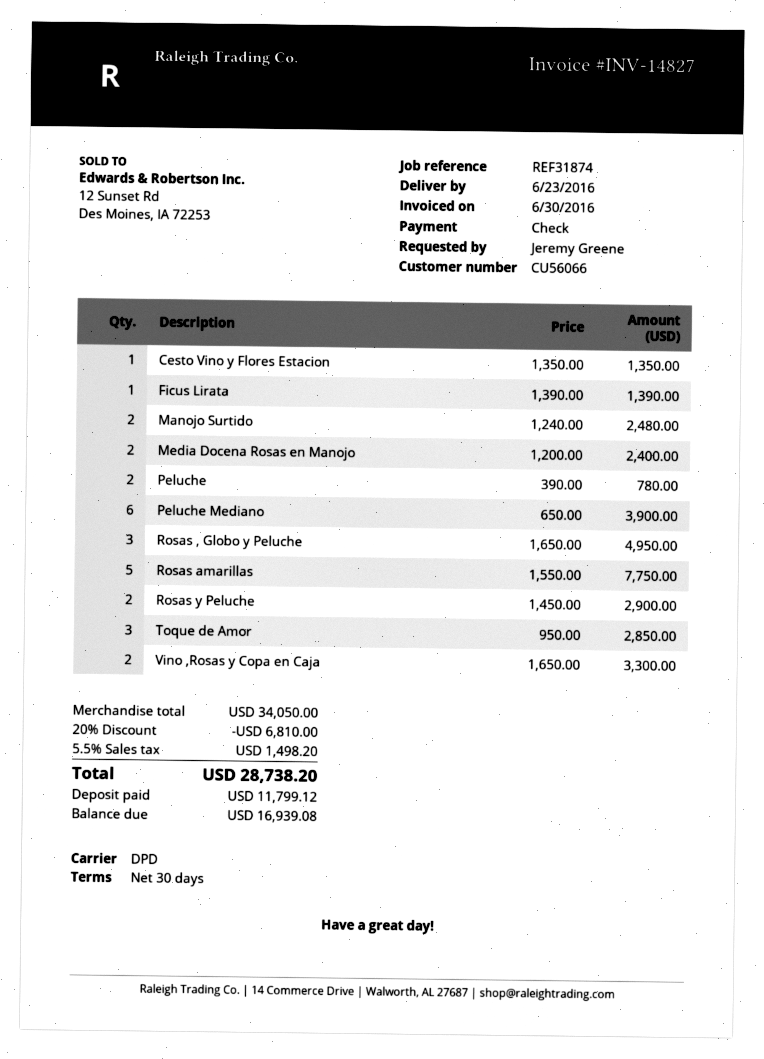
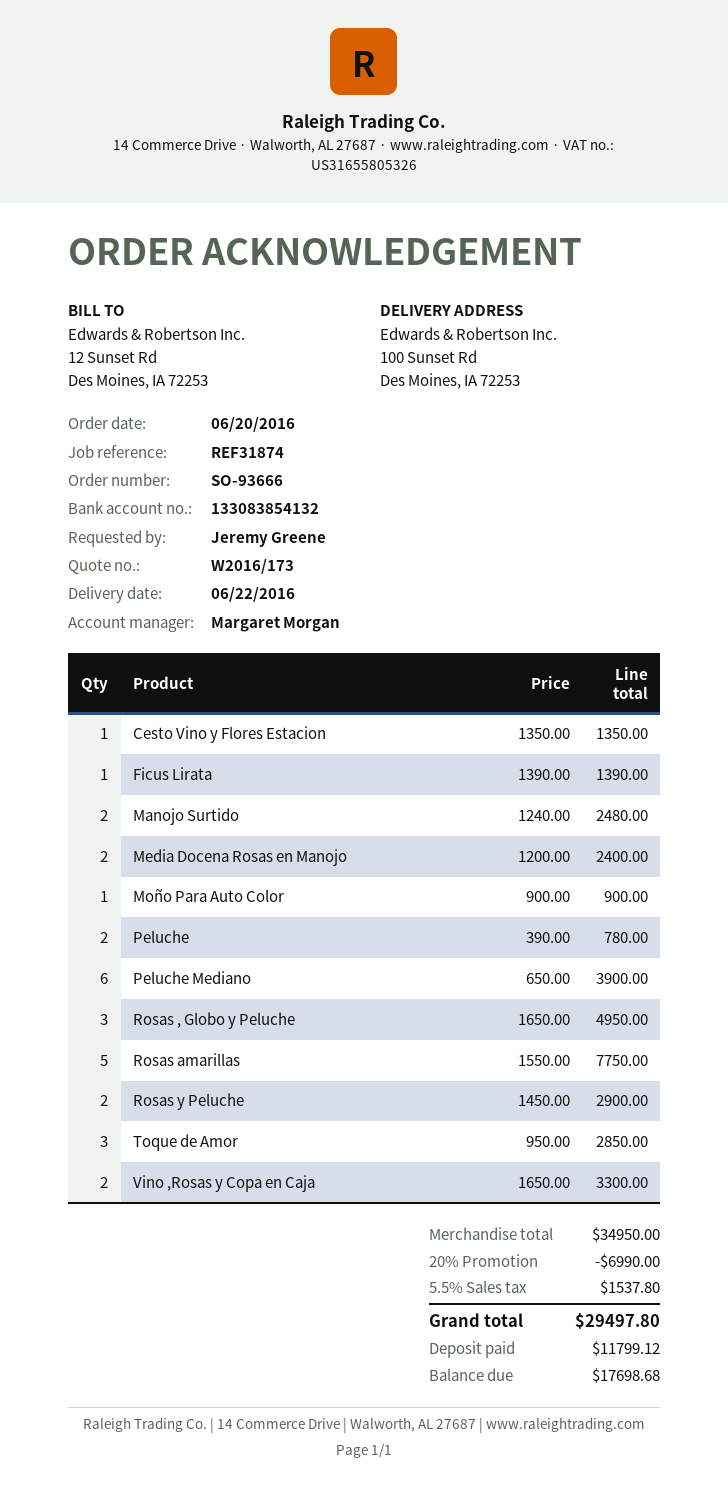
delivery date: 2016-06-23 -> 2016-06-22
Moño Para Auto Color: none -> 1 x 900.00 = 900.00
subtotal: 34050.00 -> 34950.00
discount: 20% = 6810.00 -> 20% = 6990.00
tax: 5.5% = 1498.20 -> 5.5% = 1537.80
total: 28738.20 -> 29497.80
balance: 16939.08 -> 17698.68

